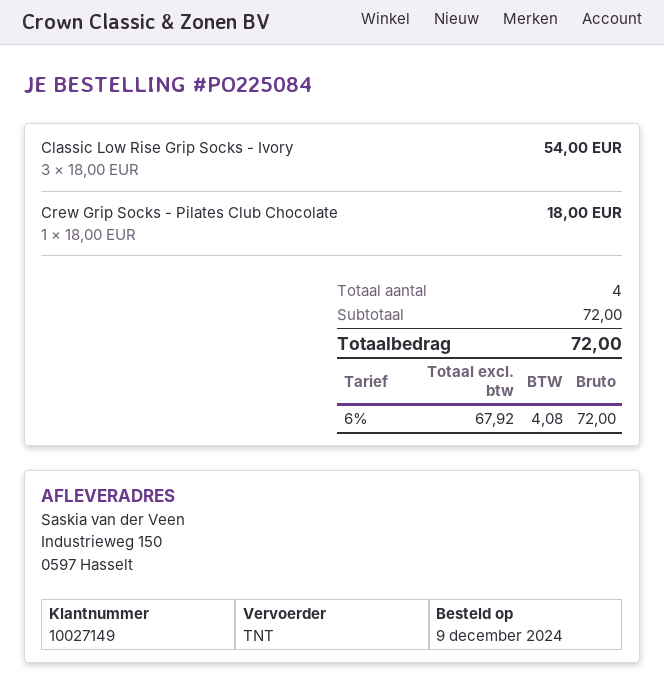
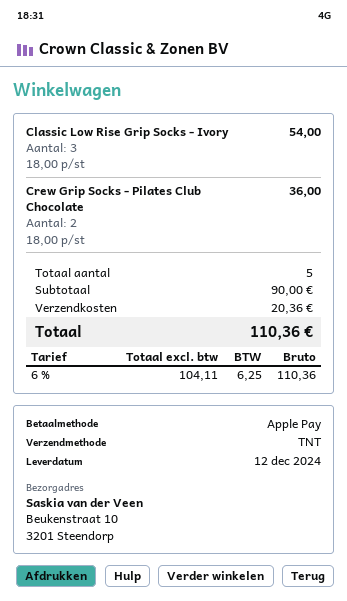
ship to: Industrieweg 150, 0597 Hasselt -> Beukenstraat 10, 3201 Steendorp
Crew Grip Socks - Pilates Club Chocolate: 1 x 18.00 = 18.00 -> 2 x 18.00 = 36.00
total quantity: 4 -> 5
subtotal: 72.00 -> 90.00
shipping: none -> 20.36
net: 67.92 -> 104.11
tax: 6% = 4.08 -> 6% = 6.25
total: 72.00 -> 110.36

